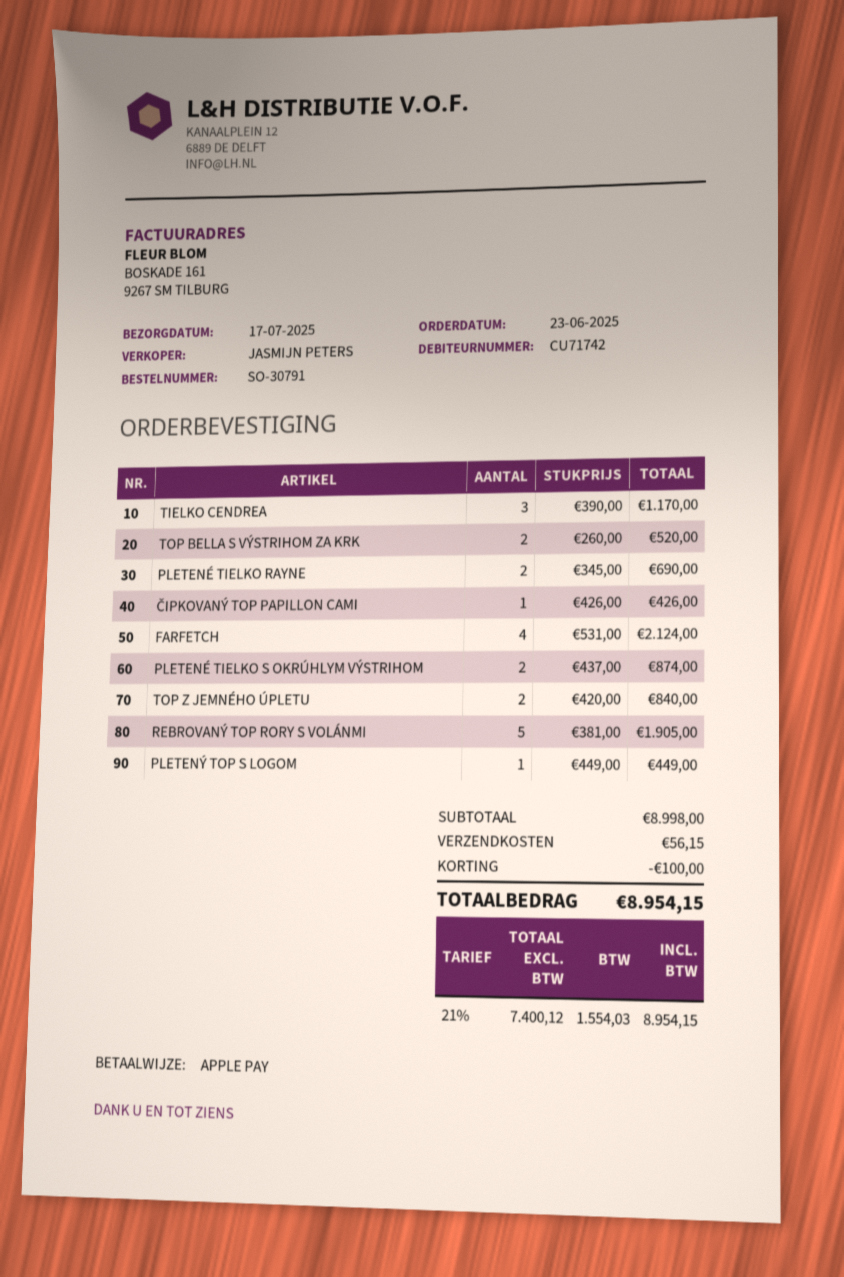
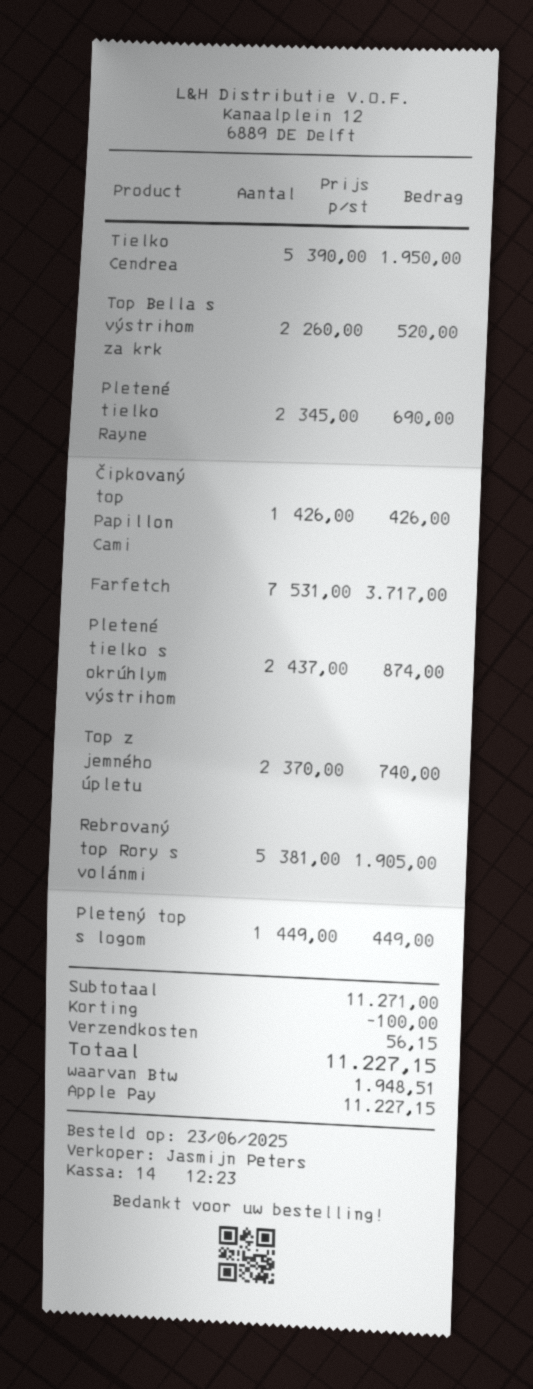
TIELKO CENDREA: 3 x 390.00 = 1170.00 -> 5 x 390.00 = 1950.00
FARFETCH: 4 x 531.00 = 2124.00 -> 7 x 531.00 = 3717.00
TOP Z JEMNÉHO ÚPLETU: 2 x 420.00 = 840.00 -> 2 x 370.00 = 740.00
subtotal: 8998.00 -> 11271.00
tax: 1554.03 -> 1948.51
total: 8954.15 -> 11227.15

